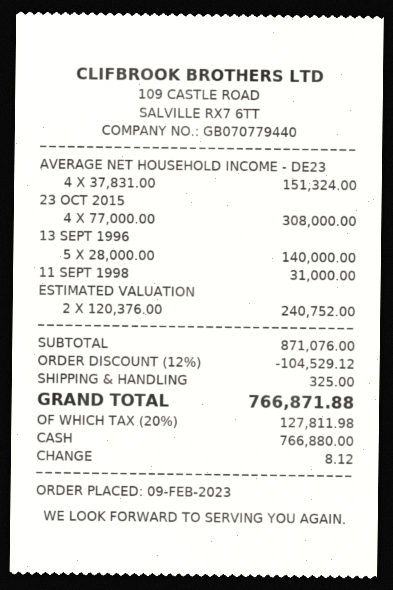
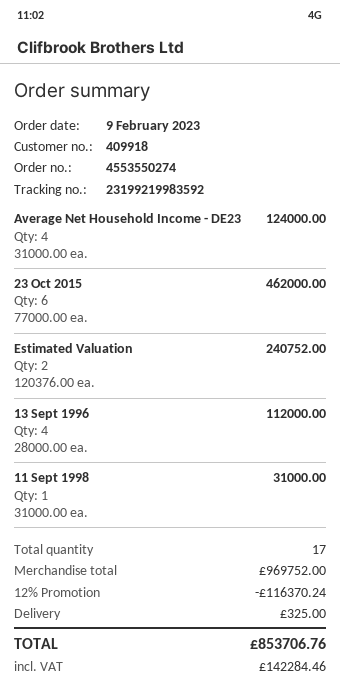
AVERAGE NET HOUSEHOLD INCOME - DE23: 4 x 37831.00 = 151324.00 -> 4 x 31000.00 = 124000.00
23 OCT 2015: 4 x 77000.00 = 308000.00 -> 6 x 77000.00 = 462000.00
13 SEPT 1996: 5 x 28000.00 = 140000.00 -> 4 x 28000.00 = 112000.00
subtotal: 871076.00 -> 969752.00
discount: 12% = 104529.12 -> 12% = 116370.24
tax: 127811.98 -> 142284.46
total: 766871.88 -> 853706.76

